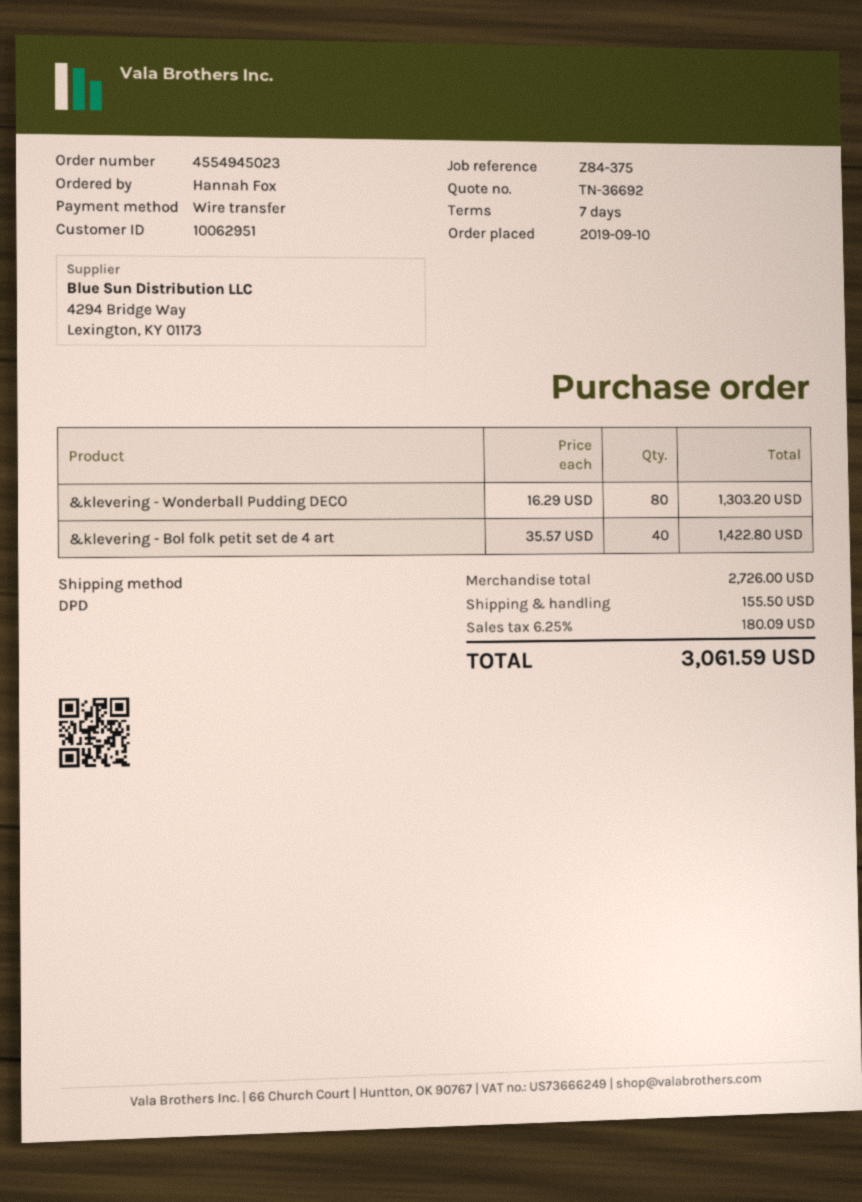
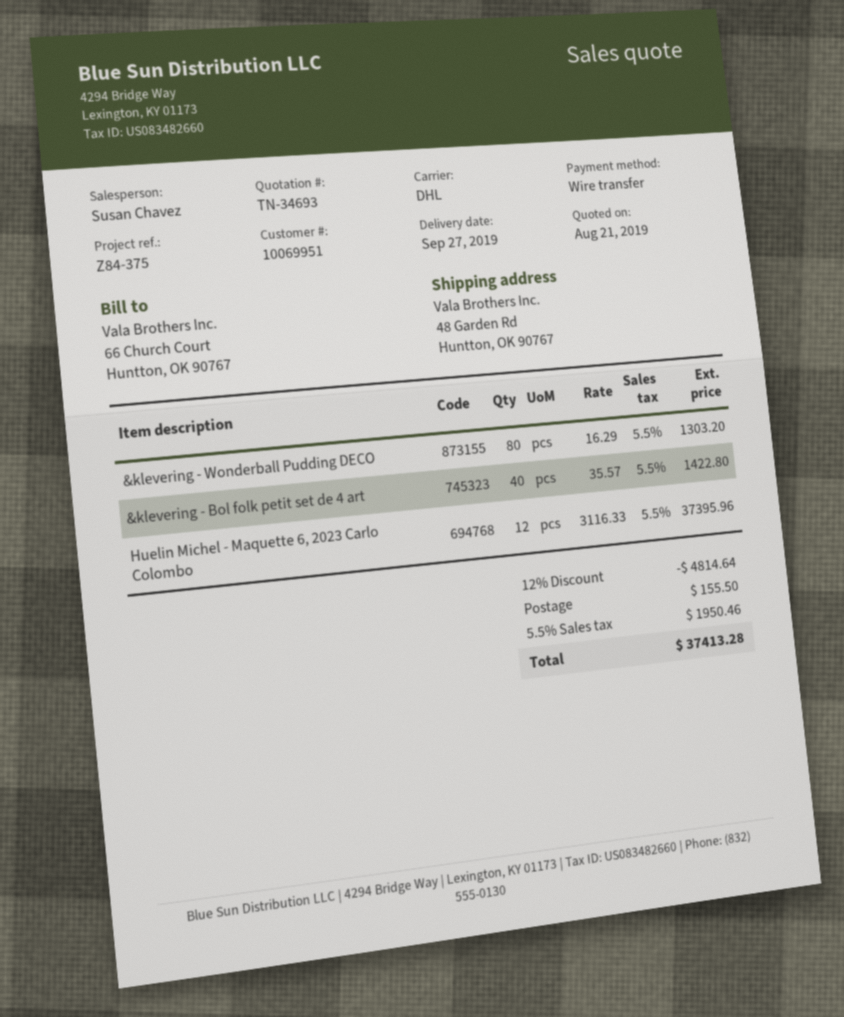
quote number: TN-36692 -> TN-34693
customer number: 10062951 -> 10069951
shipping method: DPD -> DHL
Huelin Michel - Maquette 6, 2023 Carlo Colombo: none -> 12 x 3116.33 = 37395.96
discount: none -> 12% = 4814.64
tax: 6.25% = 180.09 -> 5.5% = 1950.46
total: 3061.59 -> 37413.28

